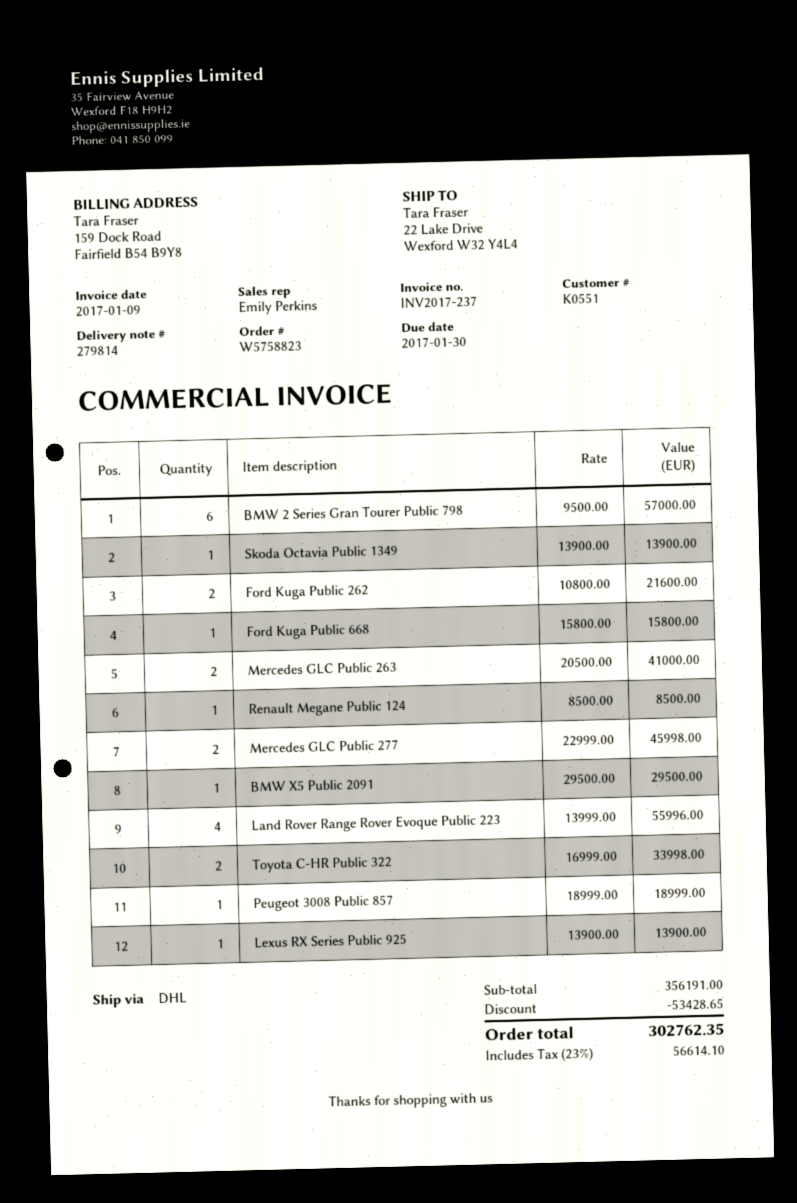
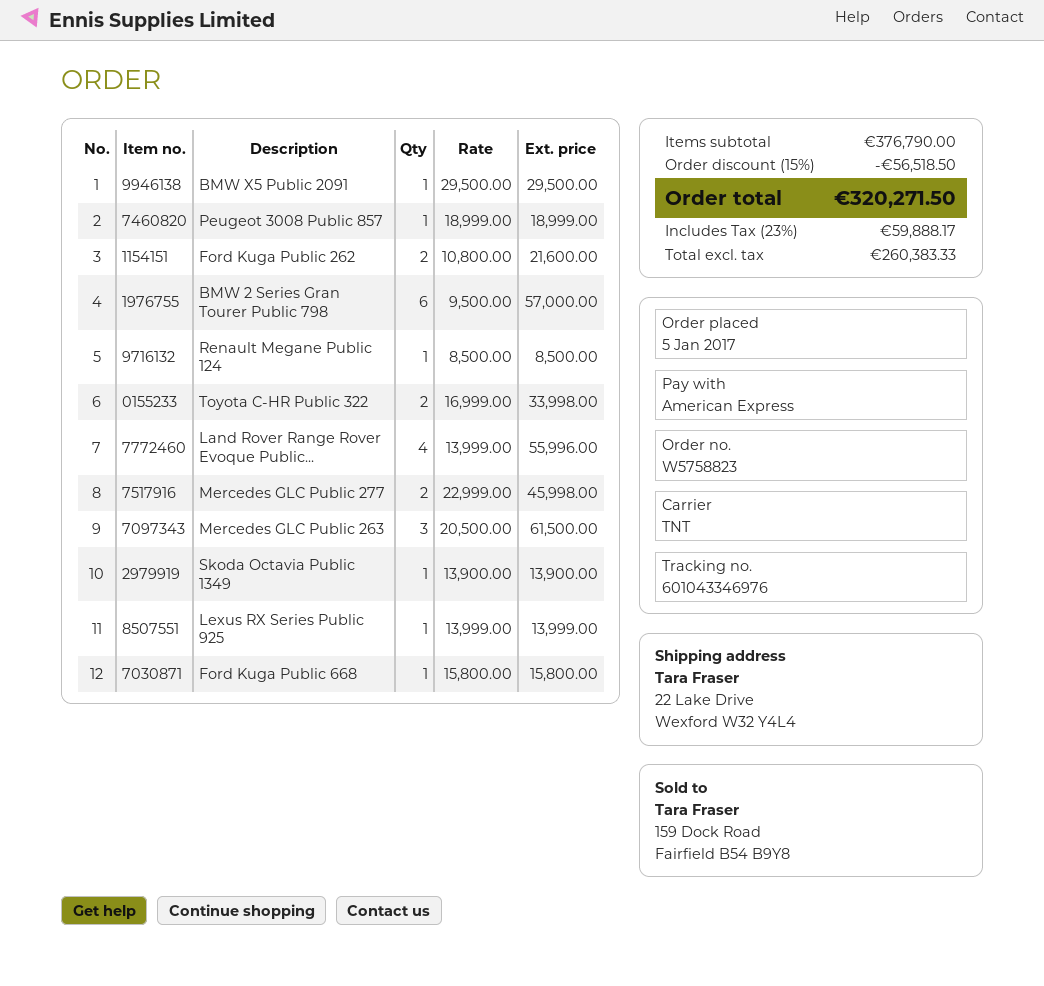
shipping method: DHL -> TNT
Mercedes GLC Public 263: 2 x 20500.00 = 41000.00 -> 3 x 20500.00 = 61500.00
Lexus RX Series Public 925: 1 x 13900.00 = 13900.00 -> 1 x 13999.00 = 13999.00
subtotal: 356191.00 -> 376790.00
discount: 53428.65 -> 56518.50
tax: 23% = 56614.10 -> 23% = 59888.17
total: 302762.35 -> 320271.50

